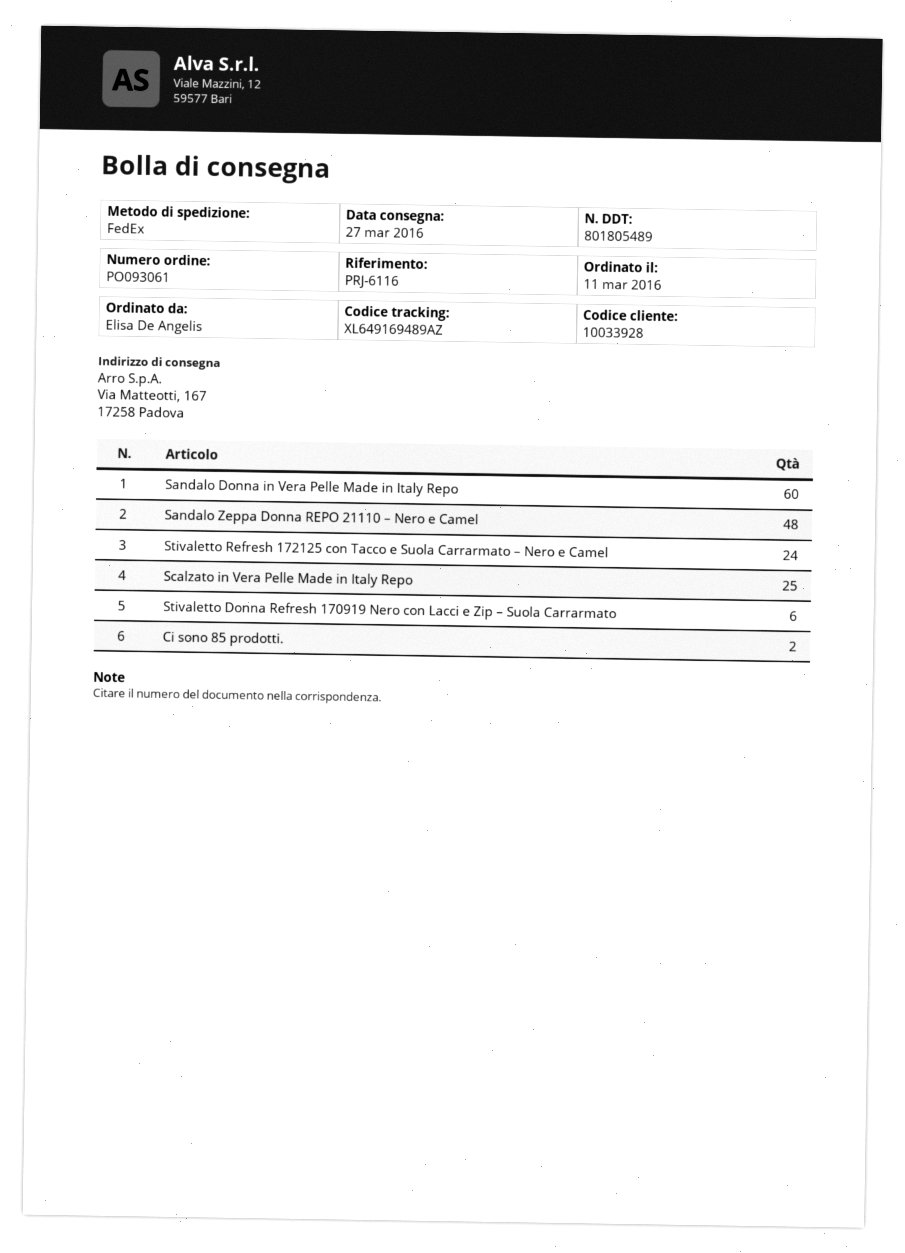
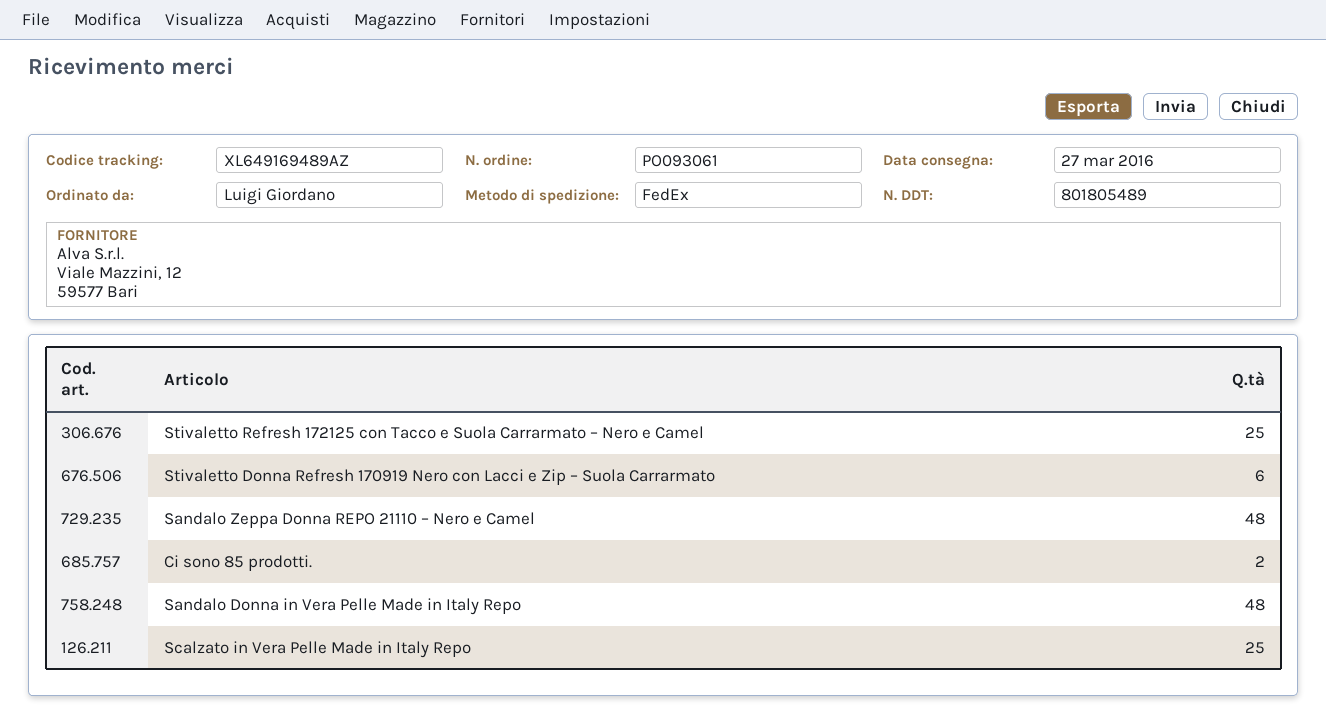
ordered by: Elisa De Angelis -> Luigi Giordano
Sandalo Donna in Vera Pelle Made in Italy Repo: 60 -> 48
Stivaletto Refresh 172125 con Tacco e Suola Carrarmato – Nero e Camel: 24 -> 25

